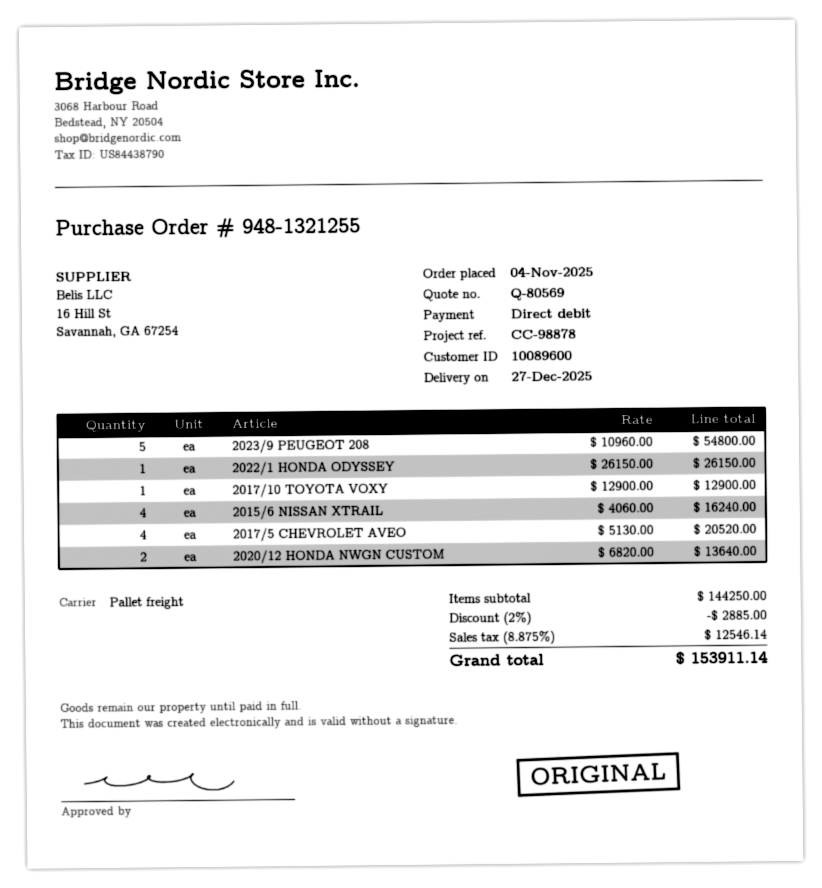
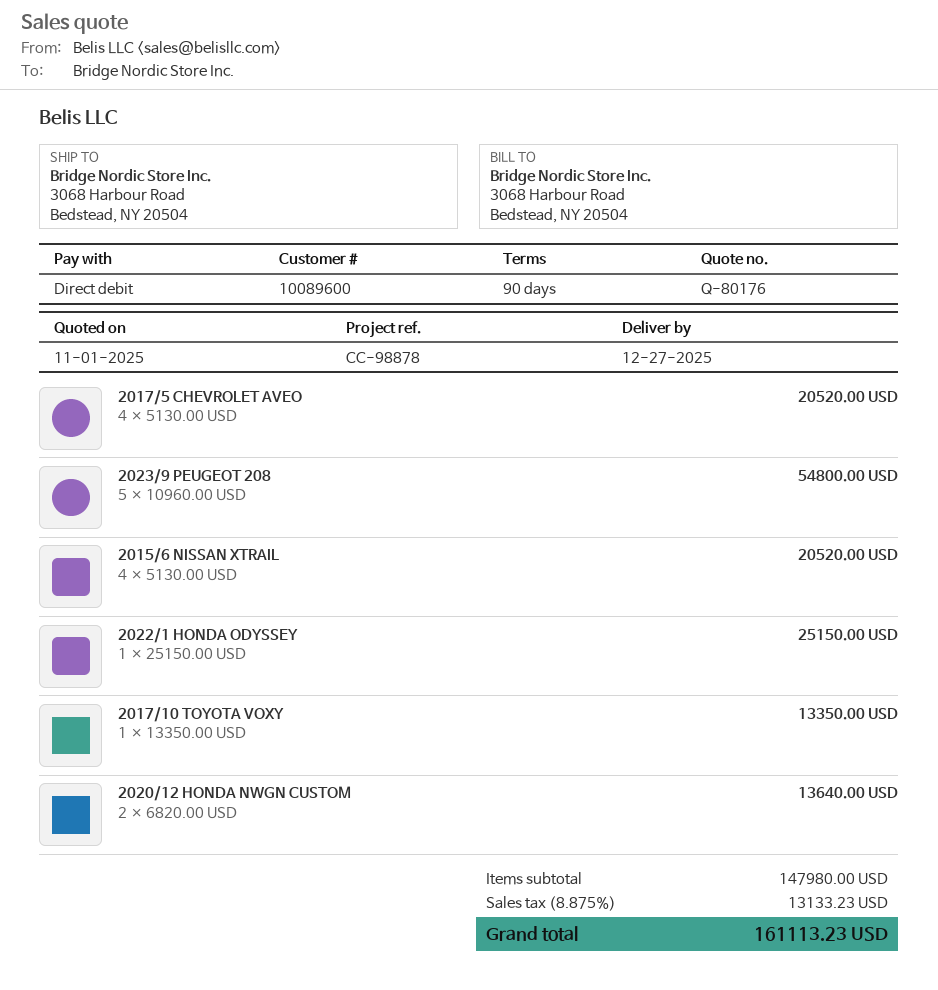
quote number: Q-80569 -> Q-80176
2022/1 HONDA ODYSSEY: 1 x 26150.00 = 26150.00 -> 1 x 25150.00 = 25150.00
2017/10 TOYOTA VOXY: 1 x 12900.00 = 12900.00 -> 1 x 13350.00 = 13350.00
2015/6 NISSAN XTRAIL: 4 x 4060.00 = 16240.00 -> 4 x 5130.00 = 20520.00
subtotal: 144250.00 -> 147980.00
discount: 2% = 2885.00 -> none
tax: 8.875% = 12546.14 -> 8.875% = 13133.23
total: 153911.14 -> 161113.23

